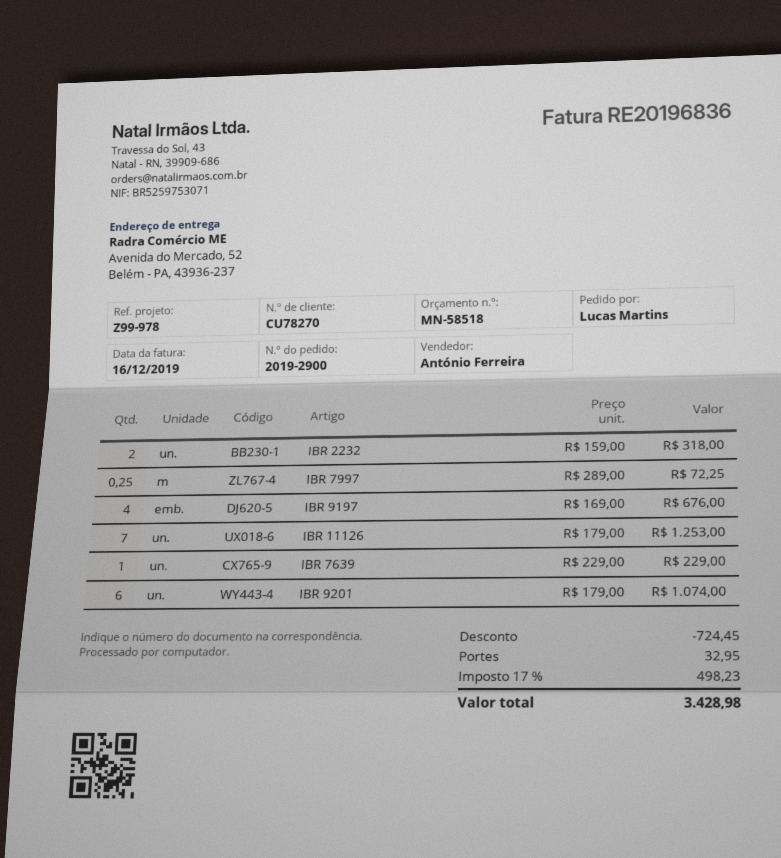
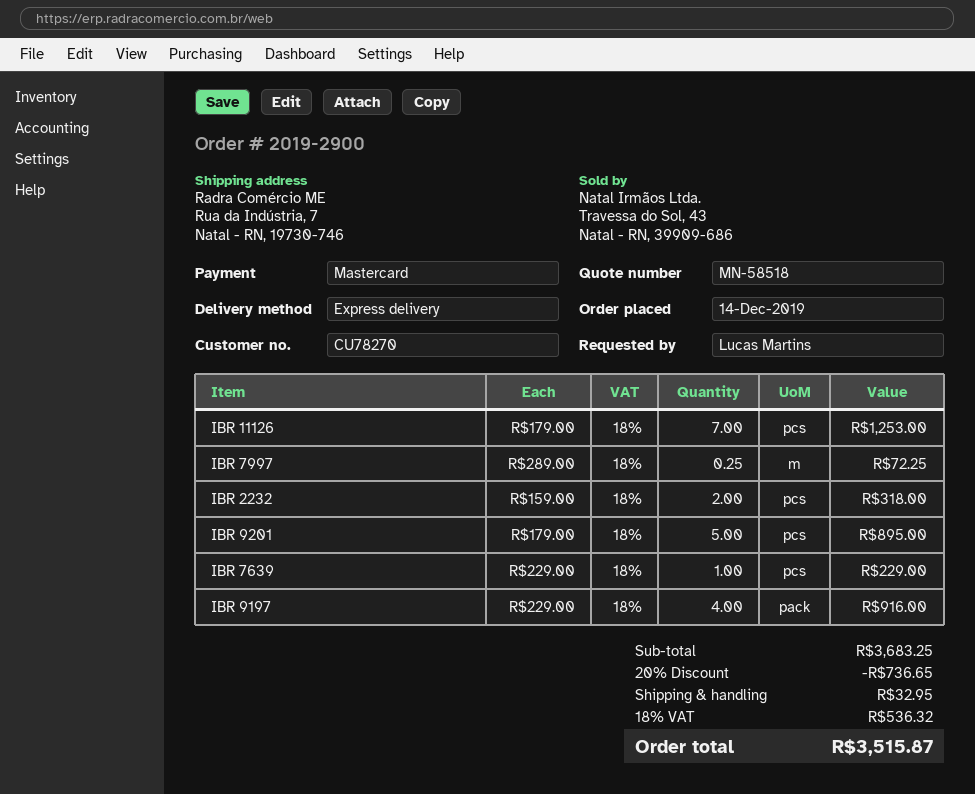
ship to: Avenida do Mercado, 52, Belém - PA, 43936-237 -> Rua da Indústria, 7, Natal - RN, 19730-746
IBR 9197: 4 x 169.00 = 676.00 -> 4 x 229.00 = 916.00
IBR 9201: 6 x 179.00 = 1074.00 -> 5 x 179.00 = 895.00
discount: 724.45 -> 736.65
tax: 17% = 498.23 -> 18% = 536.32
total: 3428.98 -> 3515.87

